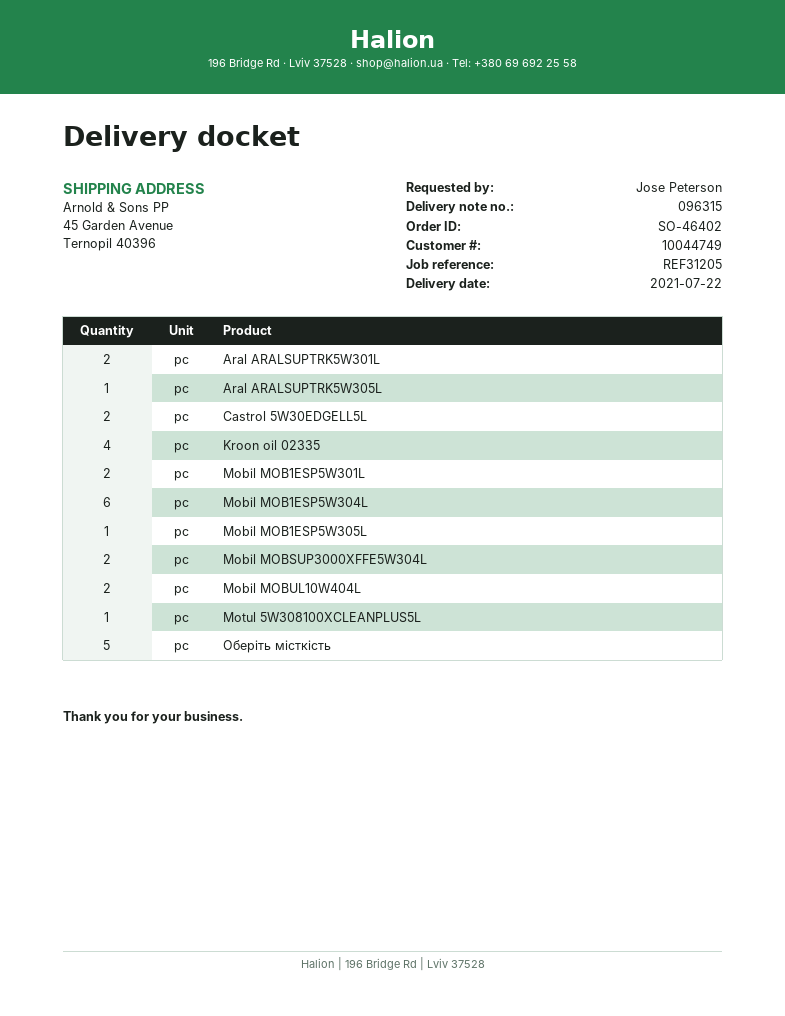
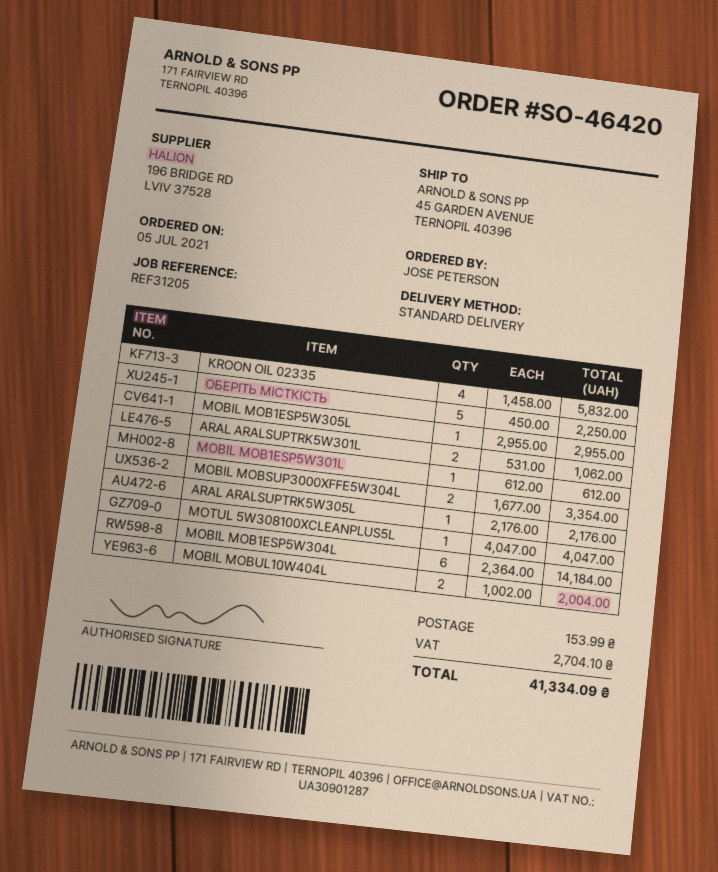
order number: SO-46402 -> SO-46420
Castrol 5W30EDGELL5L: 2 -> none
Mobil MOB1ESP5W301L: 2 -> 1

